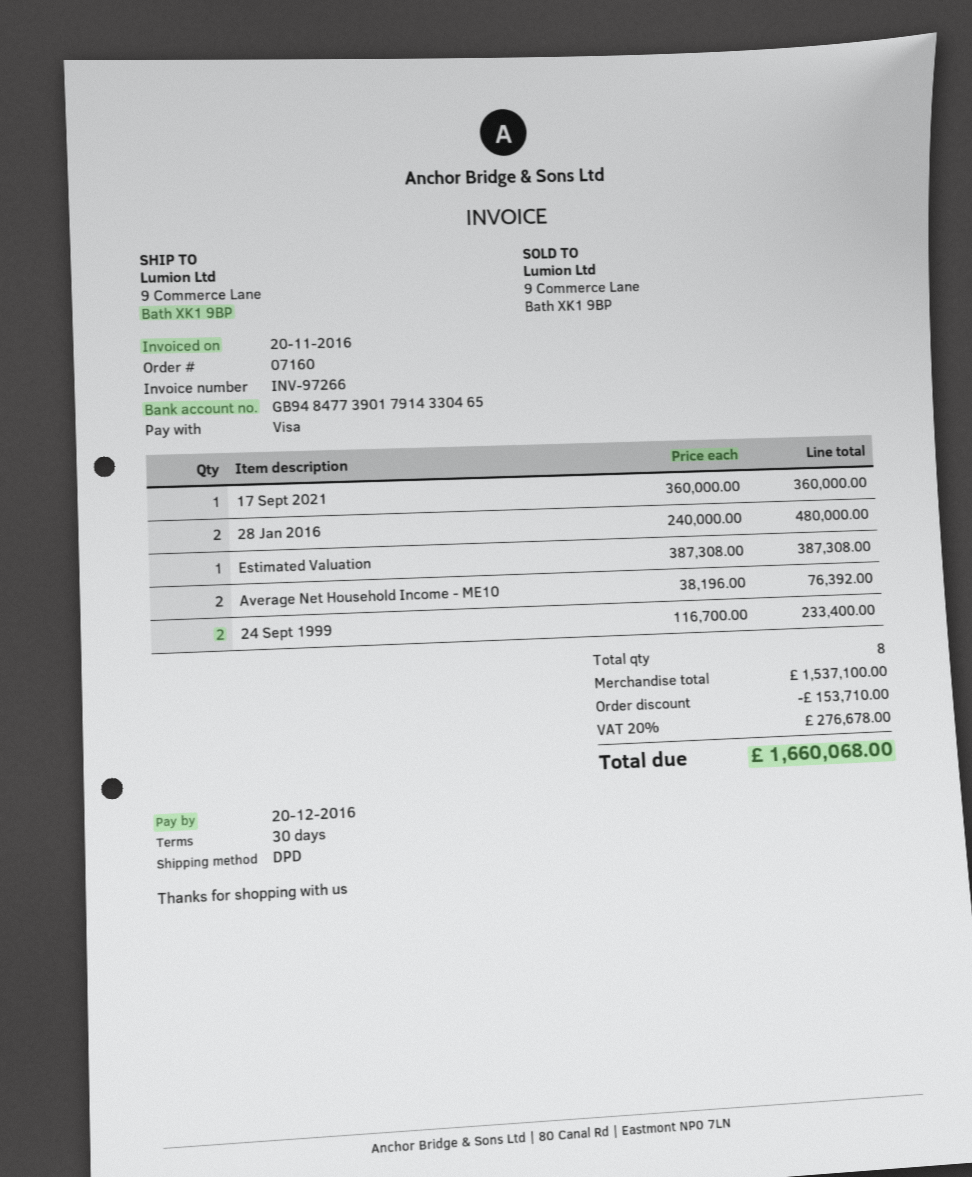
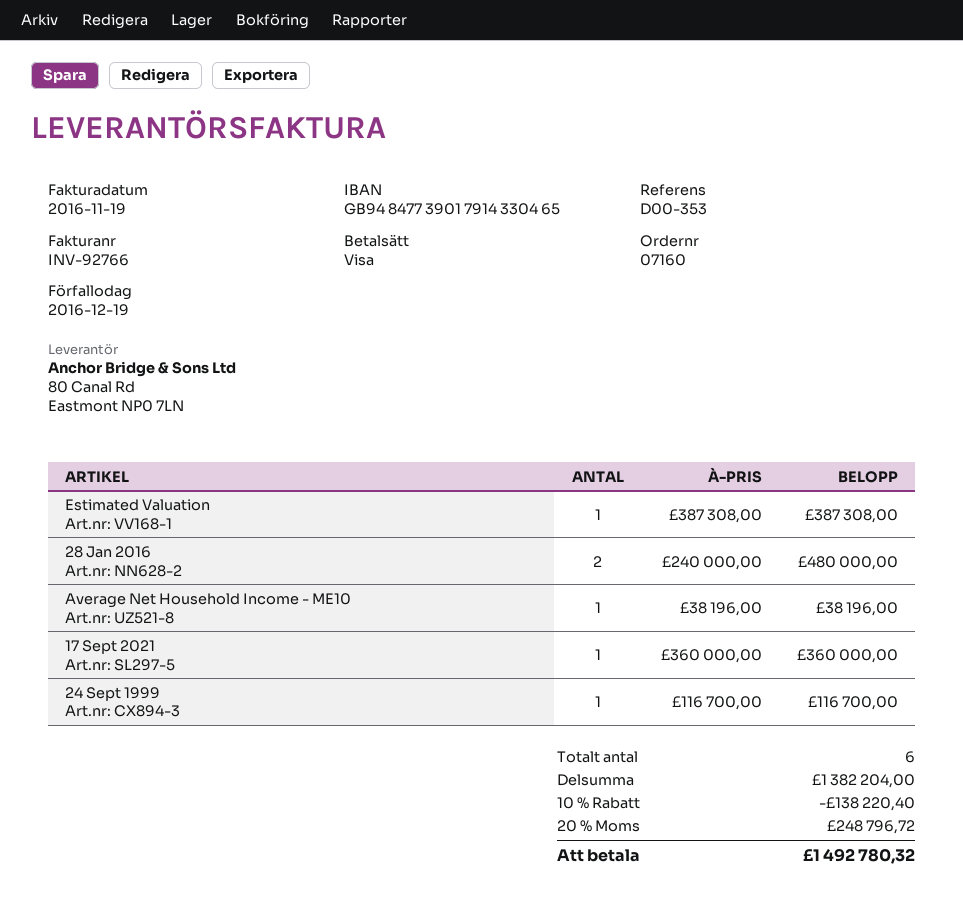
invoice number: INV-97266 -> INV-92766
invoice date: 2016-11-20 -> 2016-11-19
due date: 2016-12-20 -> 2016-12-19
Average Net Household Income - ME10: 2 x 38196.00 = 76392.00 -> 1 x 38196.00 = 38196.00
24 Sept 1999: 2 x 116700.00 = 233400.00 -> 1 x 116700.00 = 116700.00
total quantity: 8 -> 6
subtotal: 1537100.00 -> 1382204.00
discount: 153710.00 -> 138220.40
tax: 20% = 276678.00 -> 20% = 248796.72
total: 1660068.00 -> 1492780.32

